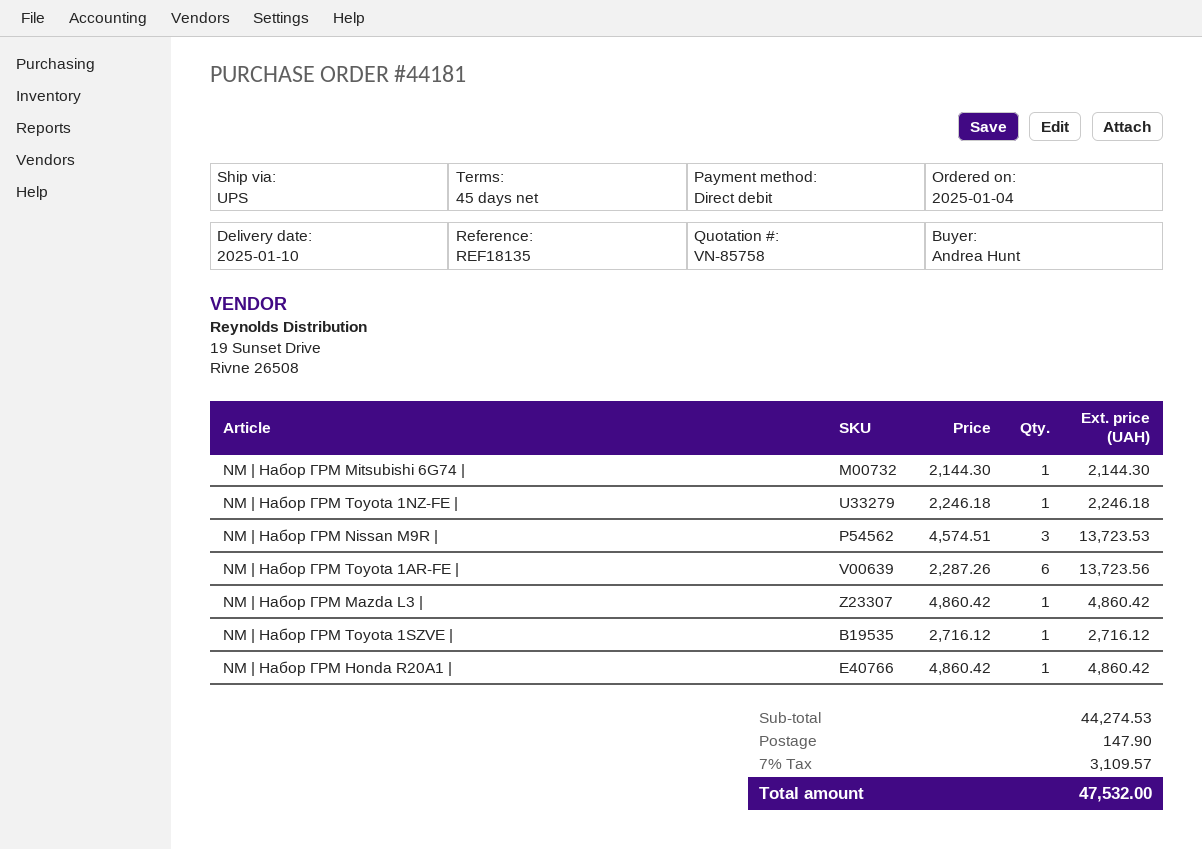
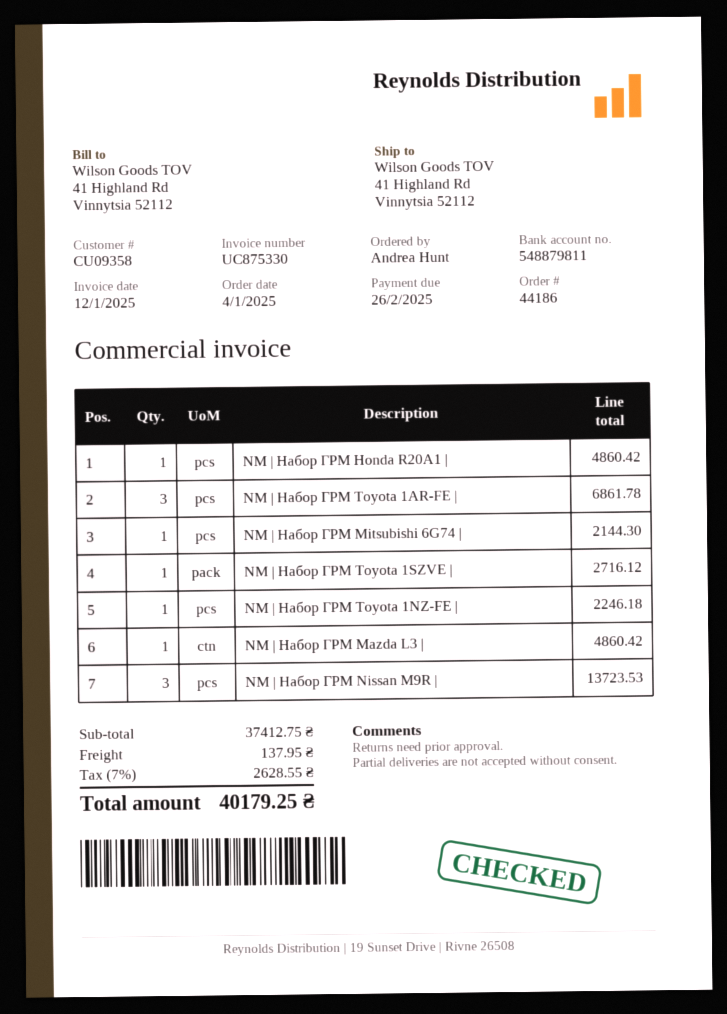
order number: 44181 -> 44186
NM | Набор ГРМ Toyota 1AR-FE |: 6 for 13723.56 -> 3 for 6861.78
subtotal: 44274.53 -> 37412.75
shipping: 147.90 -> 137.95
tax: 7% = 3109.57 -> 7% = 2628.55
total: 47532.00 -> 40179.25

